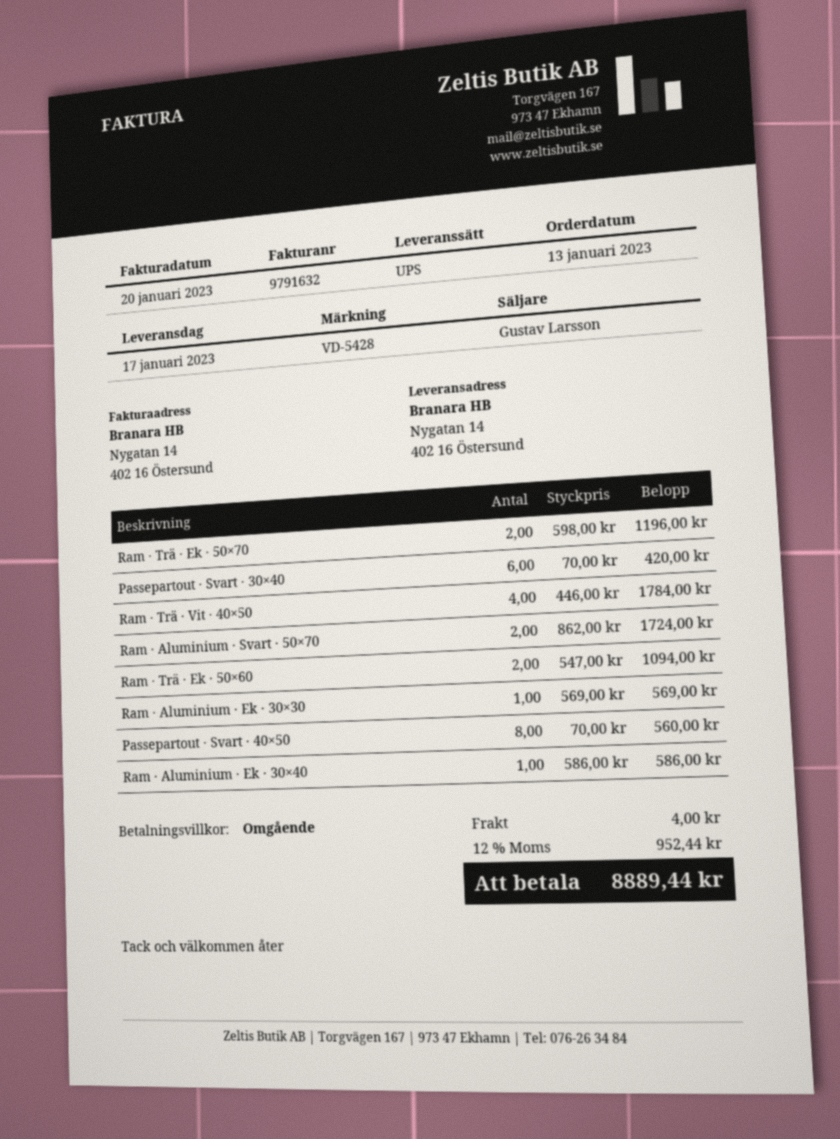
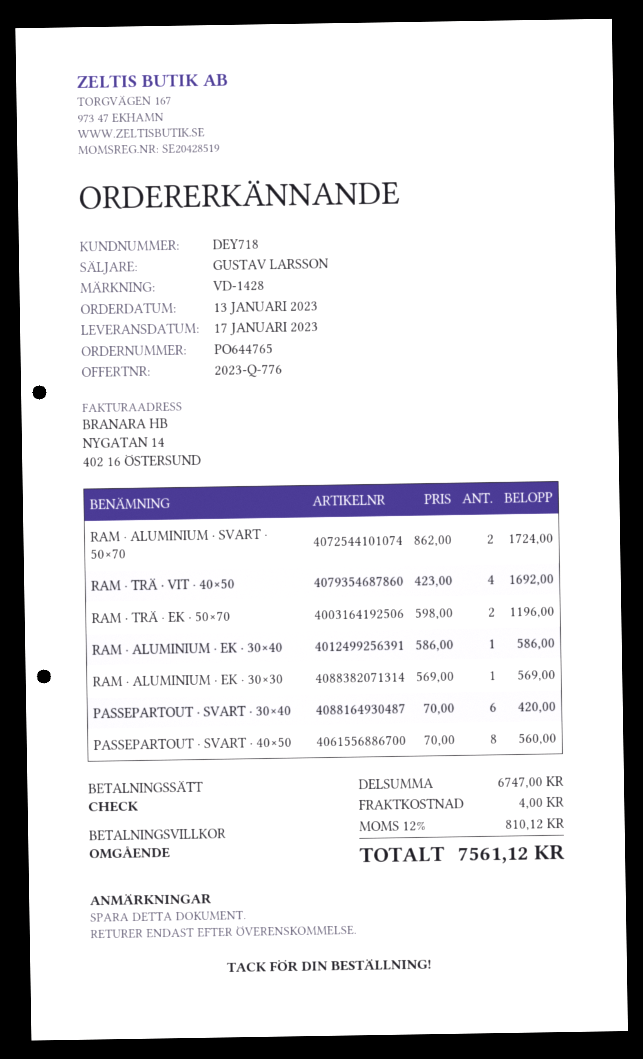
reference: VD-5428 -> VD-1428
Ram · Trä · Vit · 40×50: 4 x 446.00 = 1784.00 -> 4 x 423.00 = 1692.00
Ram · Trä · Ek · 50×60: 2 x 547.00 = 1094.00 -> none
tax: 12% = 952.44 -> 12% = 810.12
total: 8889.44 -> 7561.12

